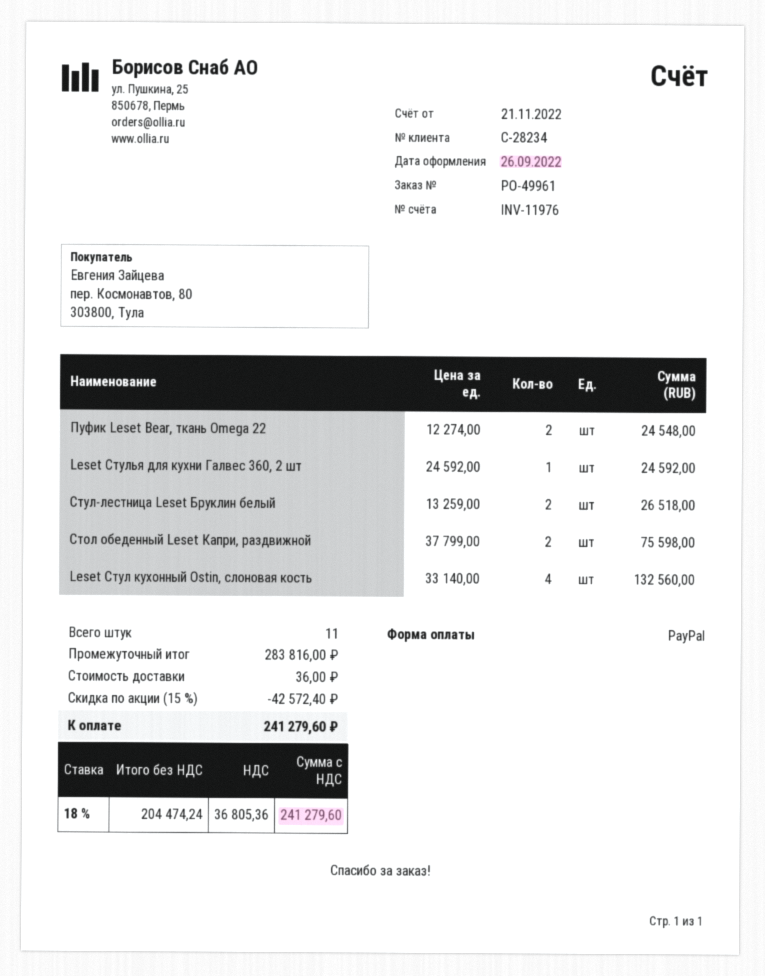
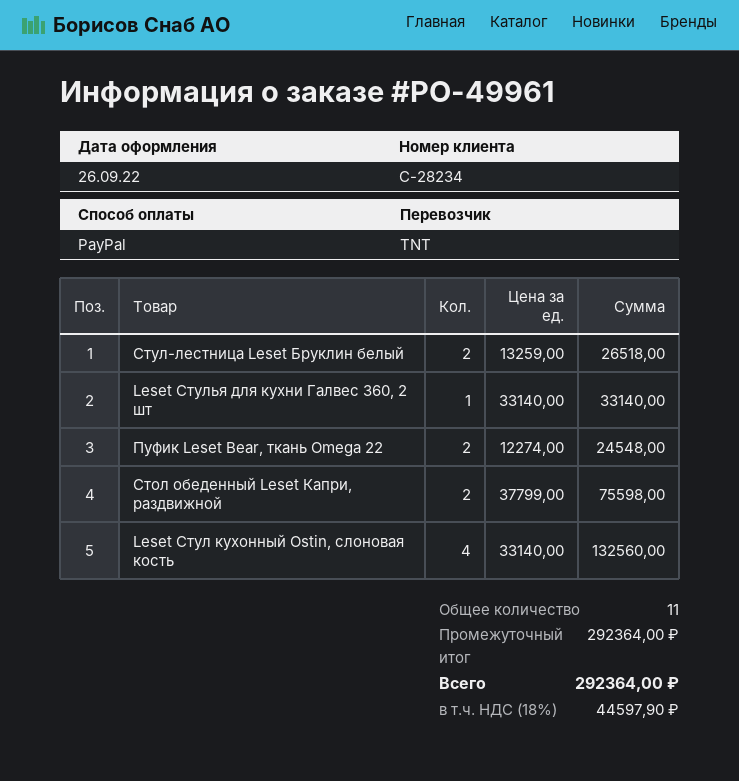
Leset Стулья для кухни Галвес 360, 2 шт: 1 x 24592.00 = 24592.00 -> 1 x 33140.00 = 33140.00
subtotal: 283816.00 -> 292364.00
discount: 15% = 42572.40 -> none
shipping: 36.00 -> none
tax: 18% = 36805.36 -> 18% = 44597.90
total: 241279.60 -> 292364.00

